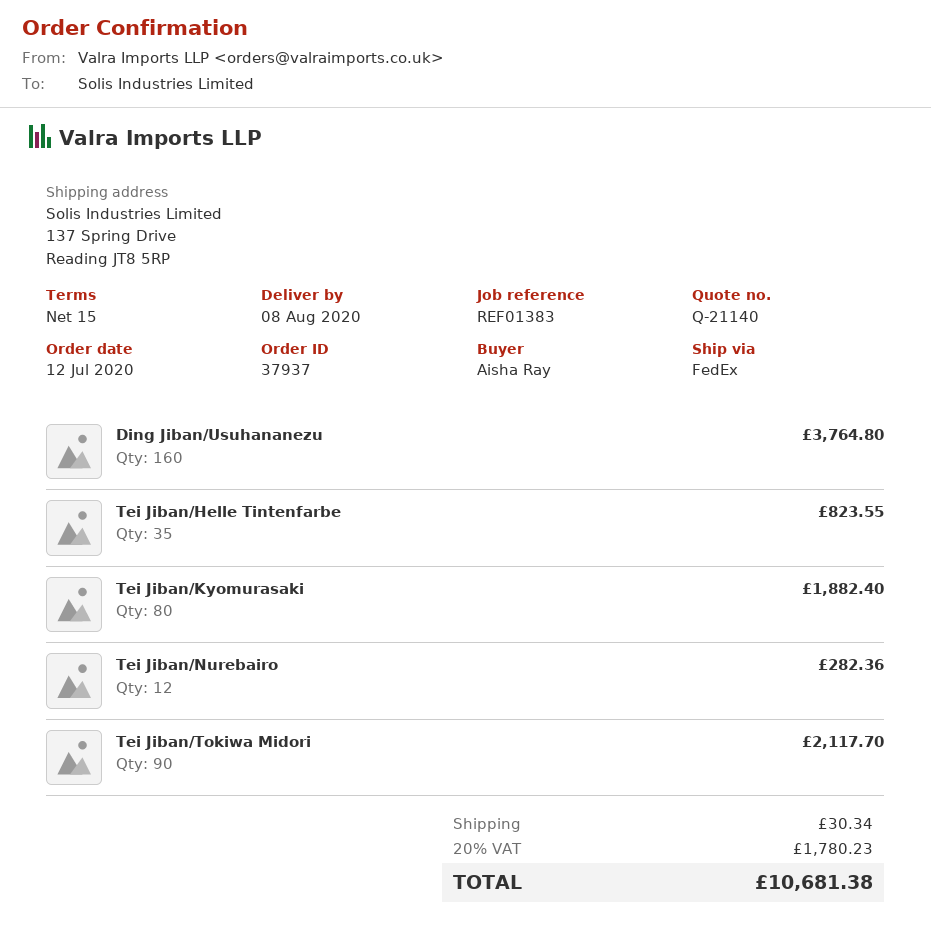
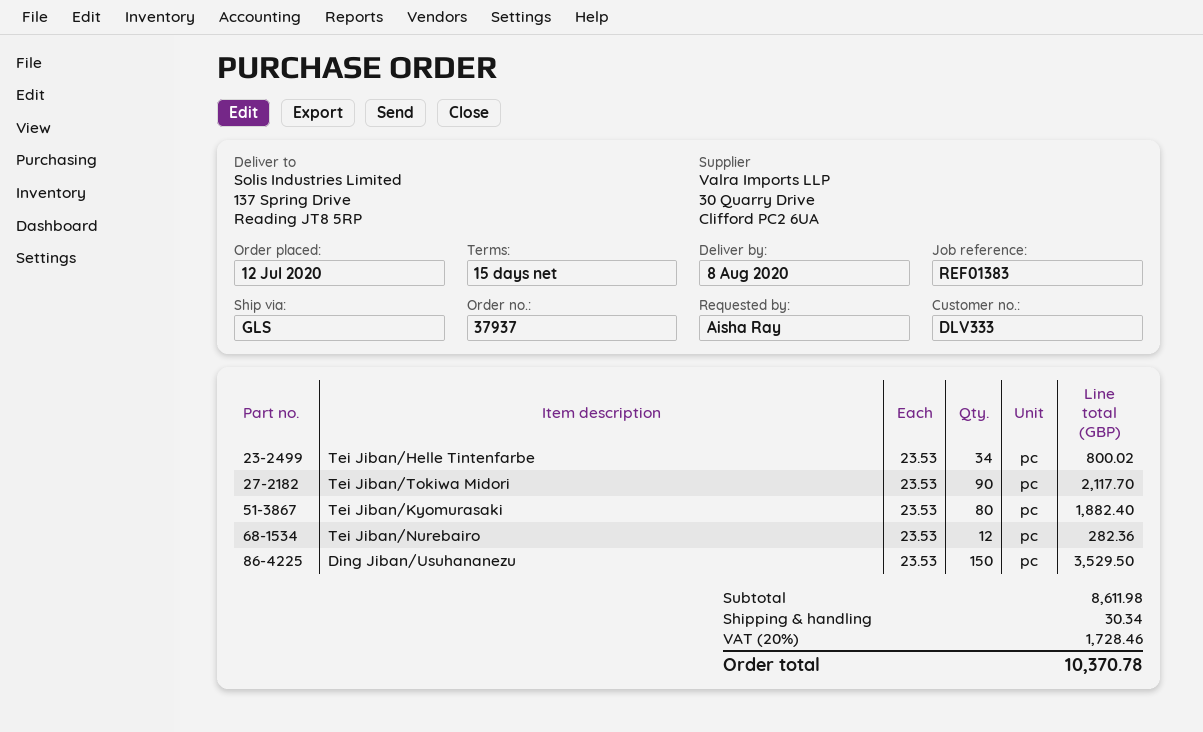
shipping method: FedEx -> GLS
Ding Jiban/Usuhananezu: 160 for 3764.80 -> 150 for 3529.50
Tei Jiban/Helle Tintenfarbe: 35 for 823.55 -> 34 for 800.02
tax: 20% = 1780.23 -> 20% = 1728.46
total: 10681.38 -> 10370.78

